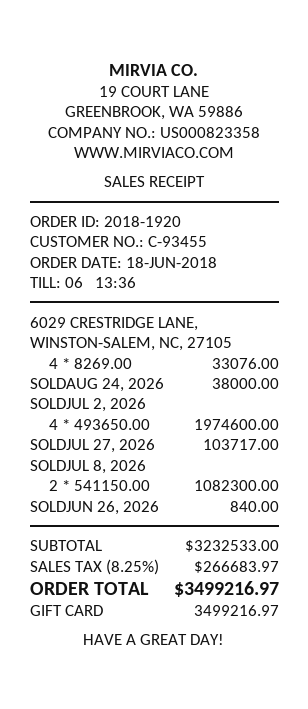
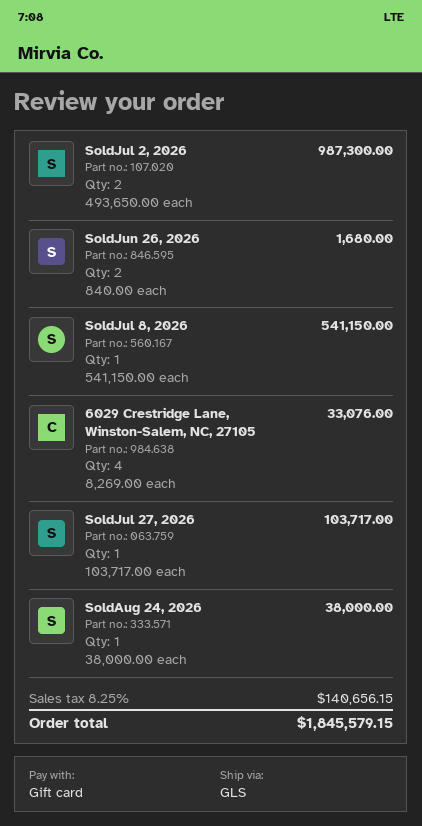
SOLDJUL 2, 2026: 4 x 493650.00 = 1974600.00 -> 2 x 493650.00 = 987300.00
SOLDJUL 8, 2026: 2 x 541150.00 = 1082300.00 -> 1 x 541150.00 = 541150.00
SOLDJUN 26, 2026: 1 x 840.00 = 840.00 -> 2 x 840.00 = 1680.00
tax: 8.25% = 266683.97 -> 8.25% = 140656.15
total: 3499216.97 -> 1845579.15

